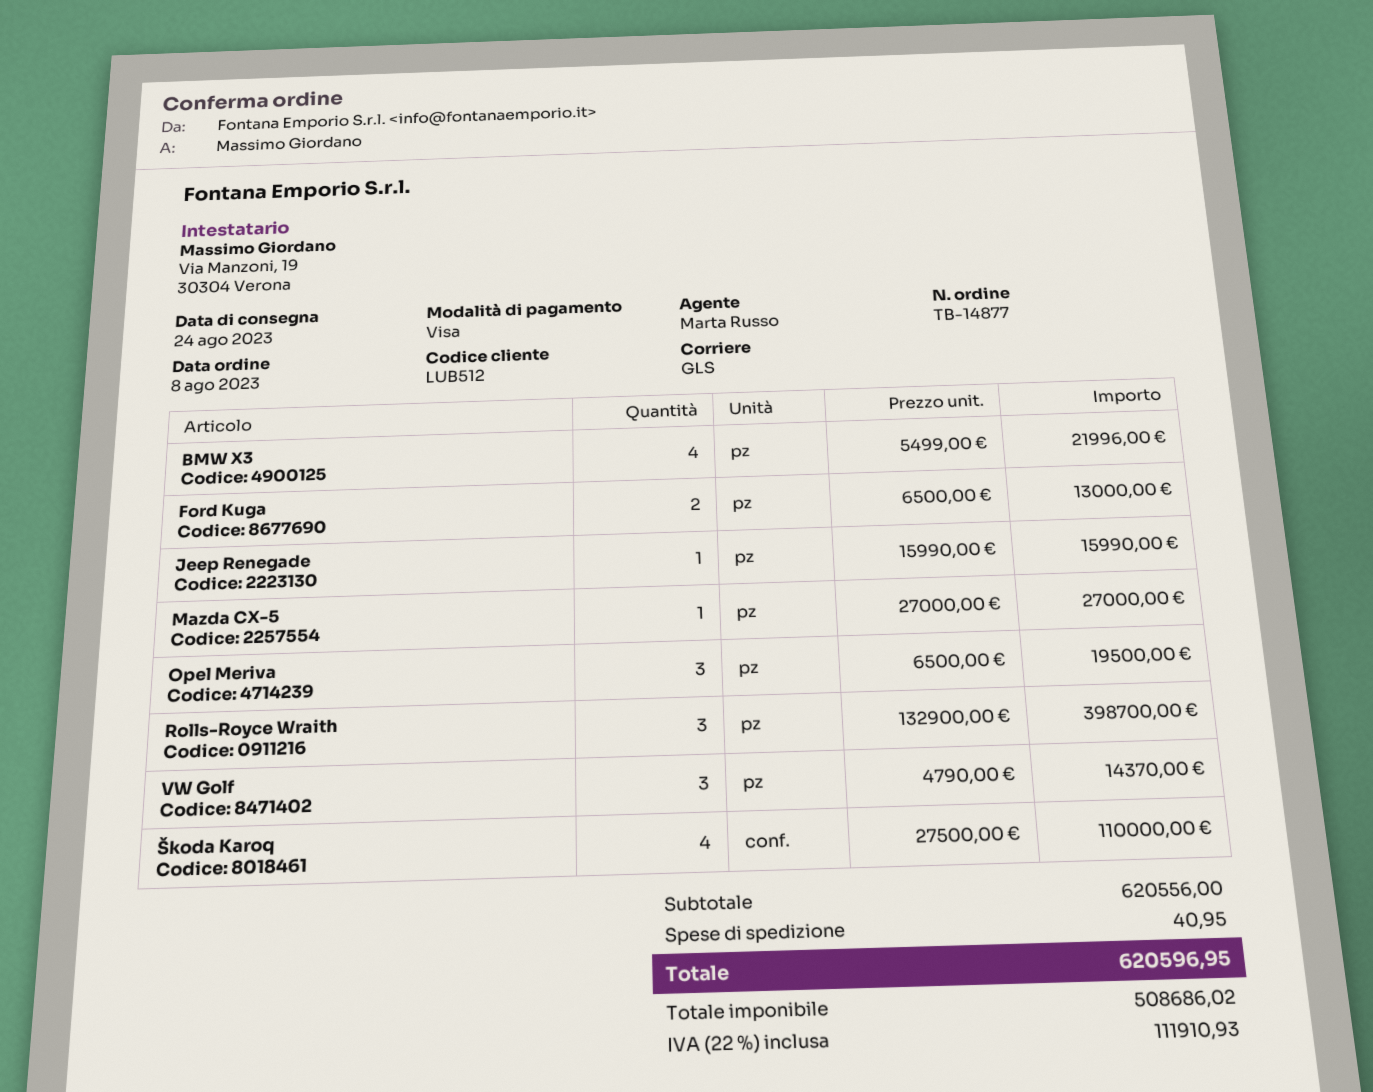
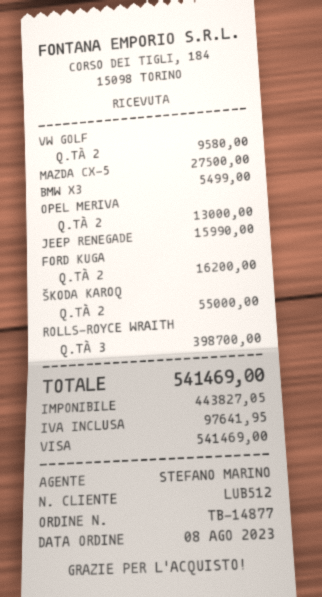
sales rep: Marta Russo -> STEFANO MARINO
BMW X3: 4 for 21996.00 -> 1 for 5499.00
Ford Kuga: 2 for 13000.00 -> 2 for 16200.00
Mazda CX-5: 1 for 27000.00 -> 1 for 27500.00
Opel Meriva: 3 for 19500.00 -> 2 for 13000.00
VW Golf: 3 for 14370.00 -> 2 for 9580.00
Škoda Karoq: 4 for 110000.00 -> 2 for 55000.00
shipping: 40.95 -> none
net: 508686.02 -> 443827.05
tax: 111910.93 -> 97641.95
total: 620596.95 -> 541469.00

